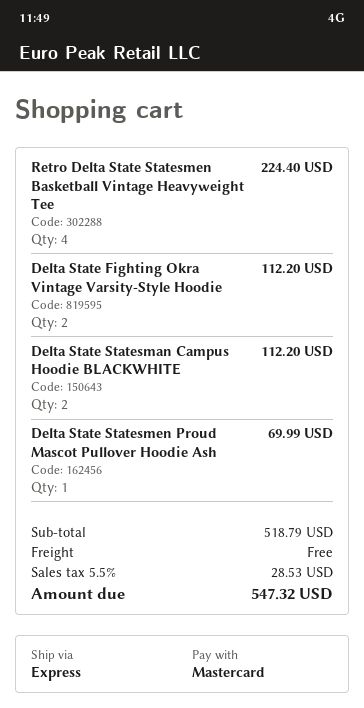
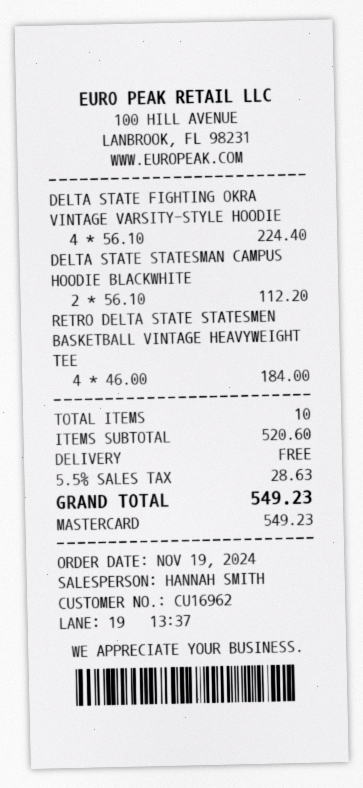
Retro Delta State Statesmen Basketball Vintage Heavyweight Tee: 4 for 224.40 -> 4 for 184.00
Delta State Fighting Okra Vintage Varsity-Style Hoodie: 2 for 112.20 -> 4 for 224.40
Delta State Statesmen Proud Mascot Pullover Hoodie Ash: 1 for 69.99 -> none
subtotal: 518.79 -> 520.60
tax: 5.5% = 28.53 -> 5.5% = 28.63
total: 547.32 -> 549.23

